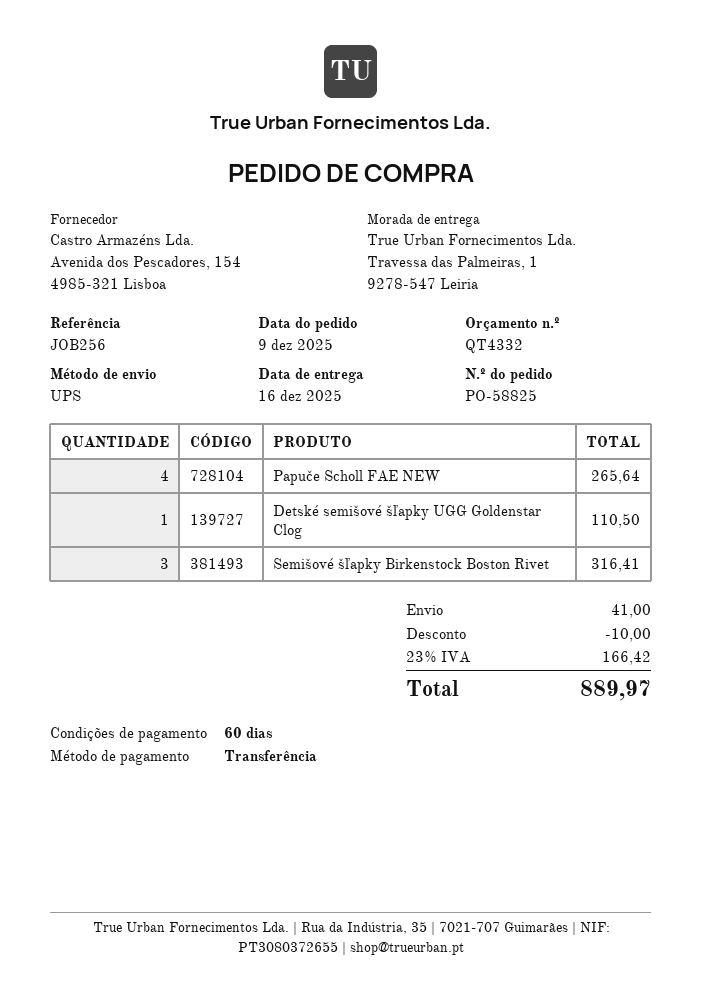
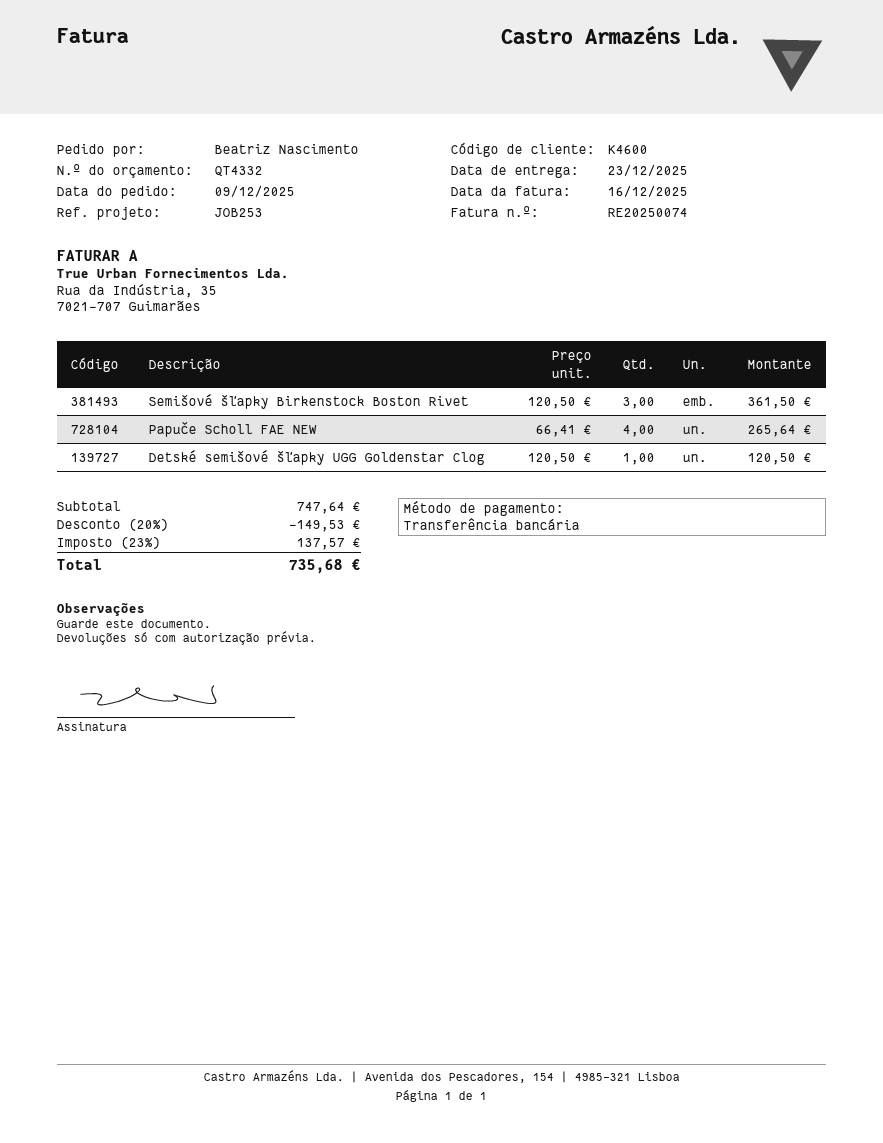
delivery date: 2025-12-16 -> 2025-12-23
reference: JOB256 -> JOB253
Detské semišové šľapky UGG Goldenstar Clog: 1 for 110.50 -> 1 for 120.50
Semišové šľapky Birkenstock Boston Rivet: 3 for 316.41 -> 3 for 361.50
discount: 10.00 -> 149.53
shipping: 41.00 -> none
tax: 23% = 166.42 -> 23% = 137.57
total: 889.97 -> 735.68

